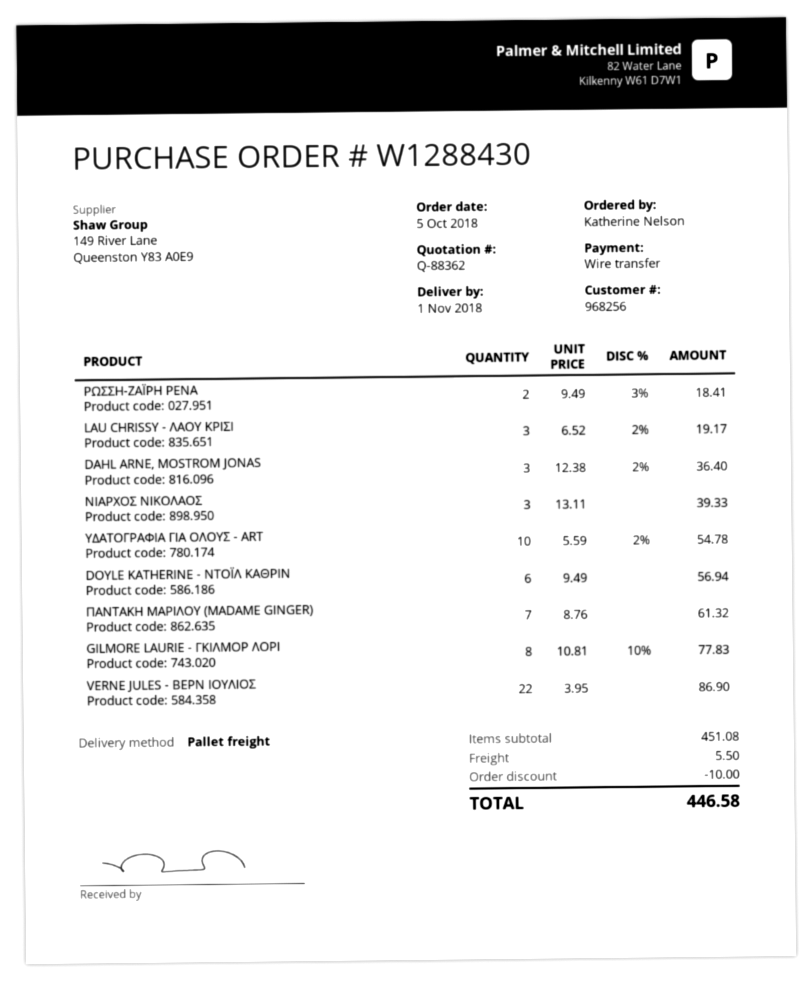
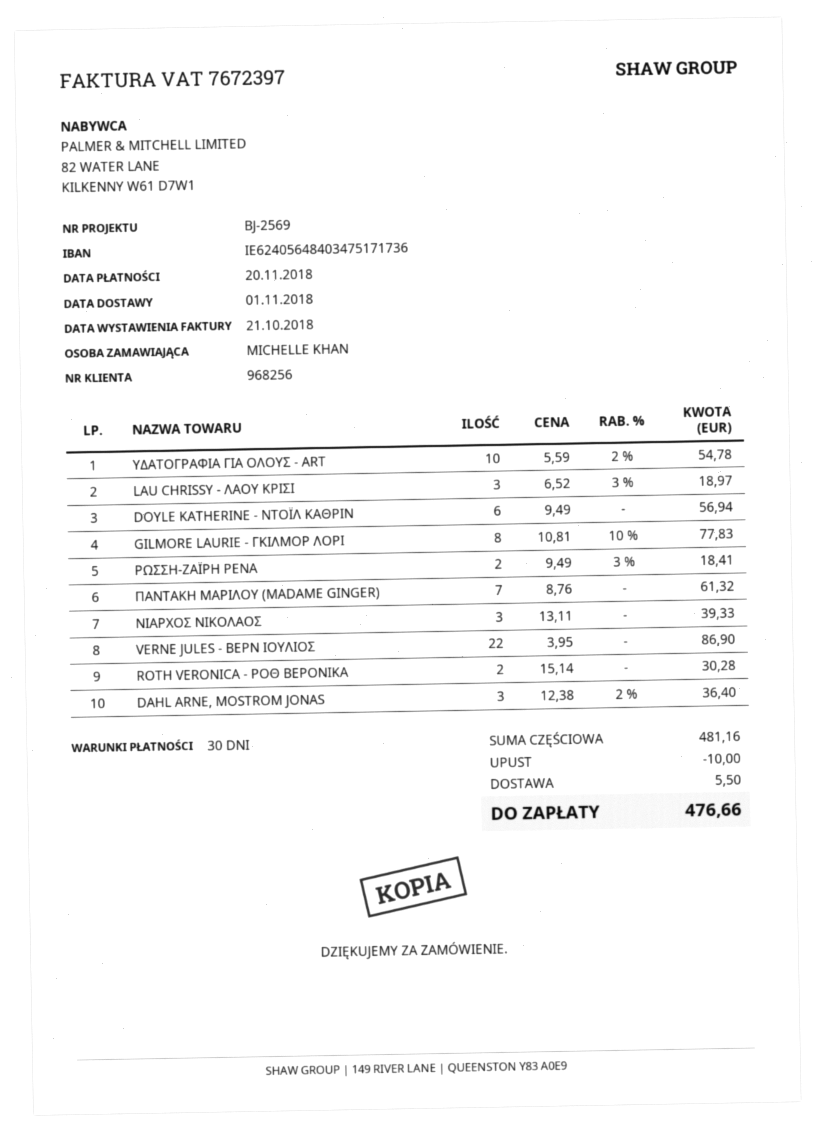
ordered by: Katherine Nelson -> MICHELLE KHAN
LAU CHRISSY - ΛΑΟΥ ΚΡΙΣΙ: 3 x 6.52 - 2% = 19.17 -> 3 x 6.52 - 3% = 18.97
ROTH VERONICA - ΡΟΘ ΒΕΡΟΝΙΚΑ: none -> 2 x 15.14 = 30.28
subtotal: 451.08 -> 481.16
total: 446.58 -> 476.66

